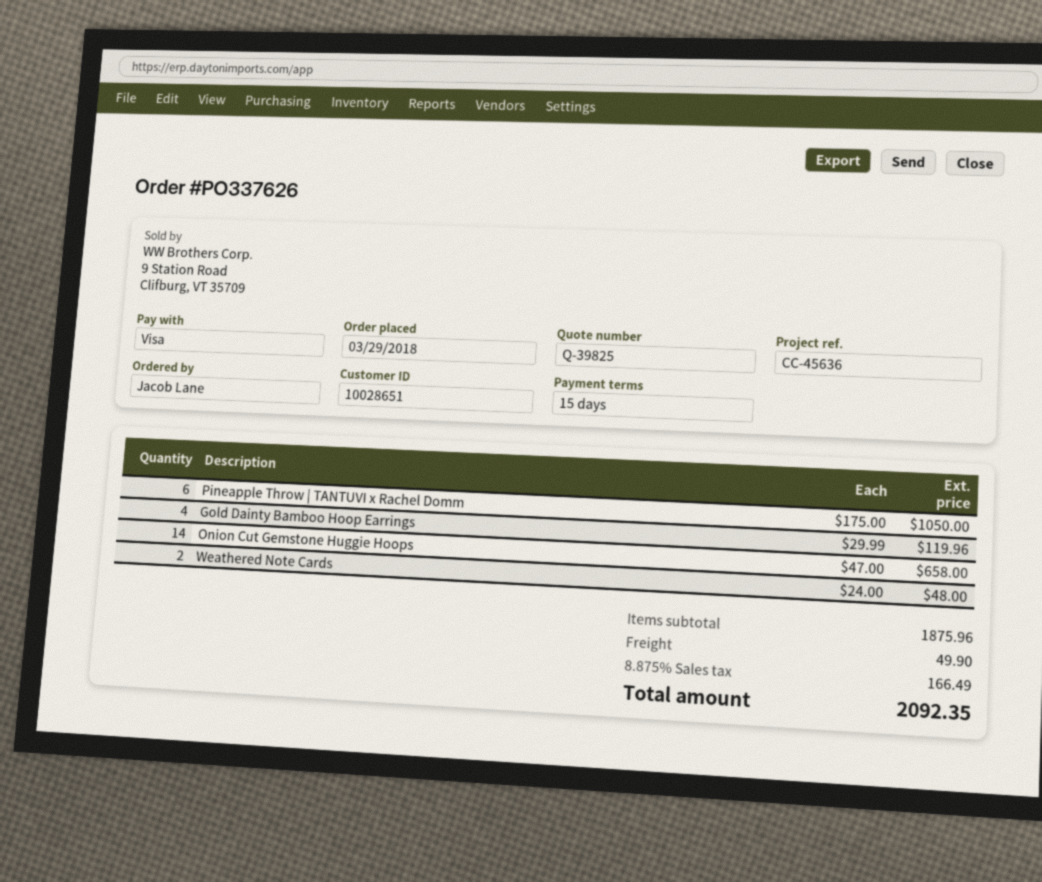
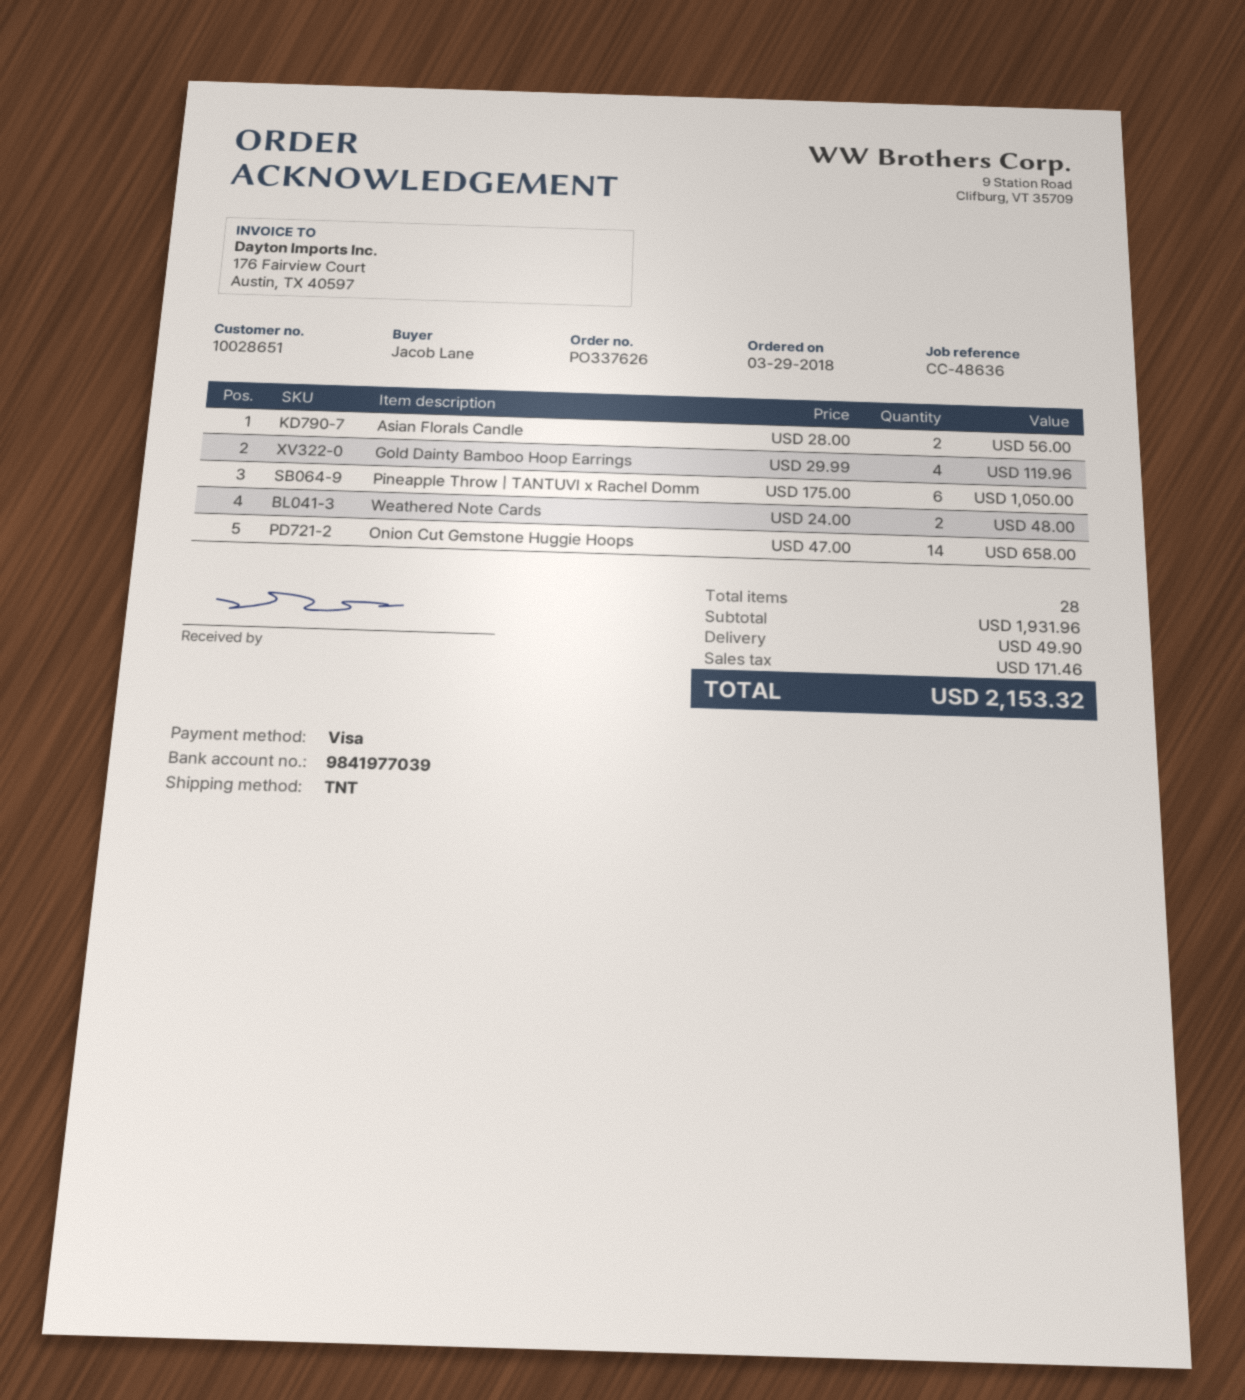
reference: CC-45636 -> CC-48636
Asian Florals Candle: none -> 2 x 28.00 = 56.00
subtotal: 1875.96 -> 1931.96
tax: 166.49 -> 171.46
total: 2092.35 -> 2153.32

